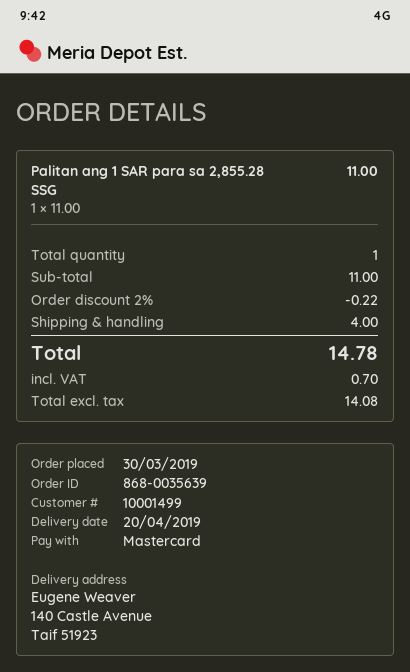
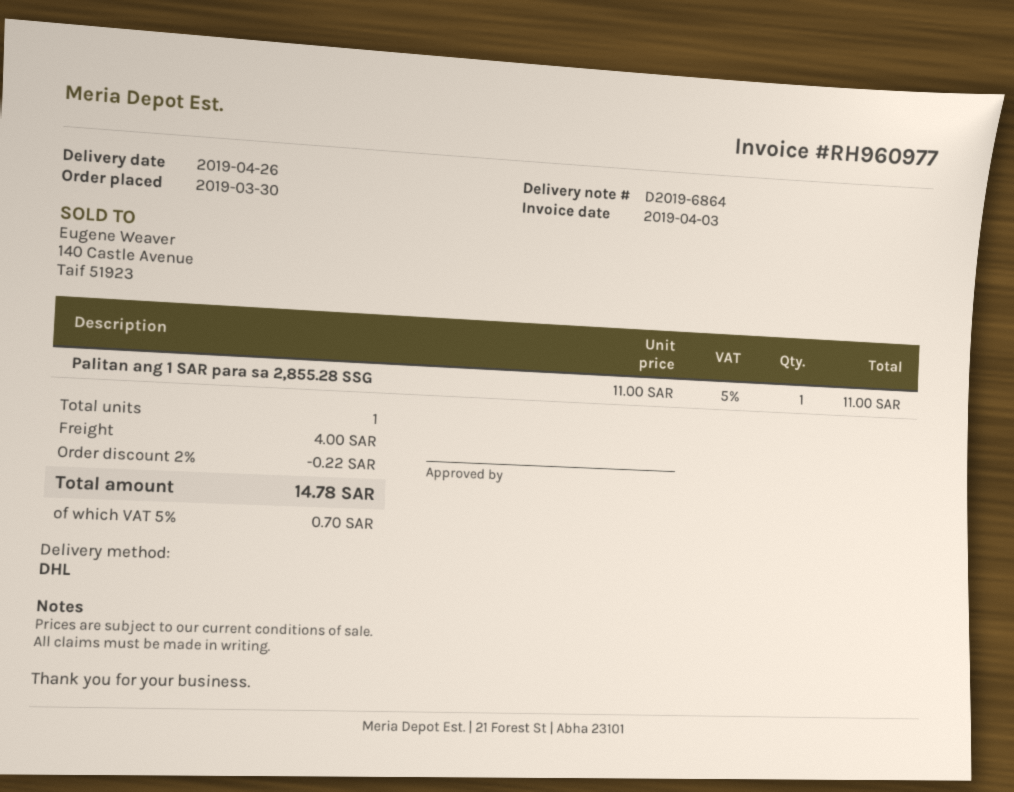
delivery date: 2019-04-20 -> 2019-04-26

